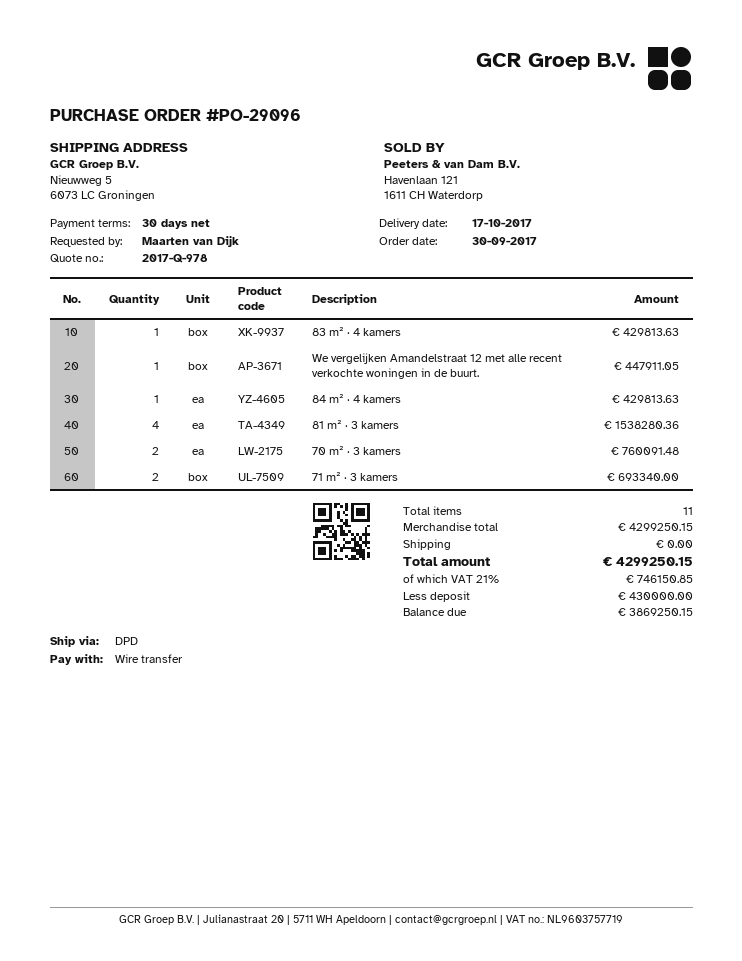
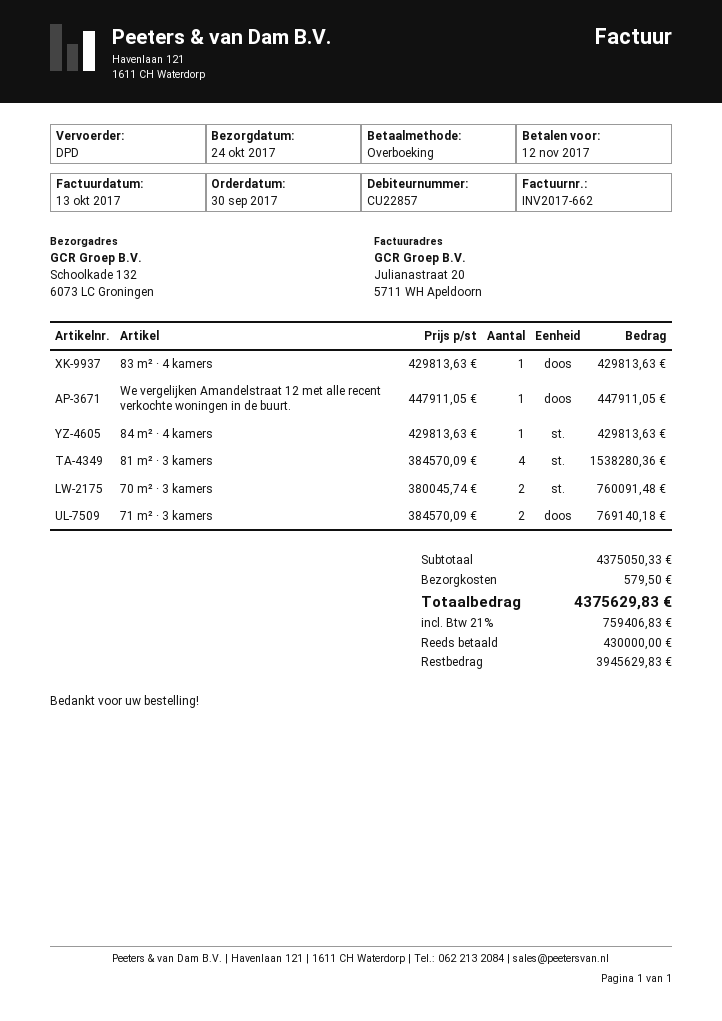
delivery date: 2017-10-17 -> 2017-10-24
ship to: Nieuwweg 5, 6073 LC Groningen -> Schoolkade 132, 6073 LC Groningen
71 m² · 3 kamers: 2 for 693340.00 -> 2 for 769140.18
subtotal: 4299250.15 -> 4375050.33
shipping: 0.00 -> 579.50
tax: 21% = 746150.85 -> 21% = 759406.83
total: 4299250.15 -> 4375629.83
balance: 3869250.15 -> 3945629.83

